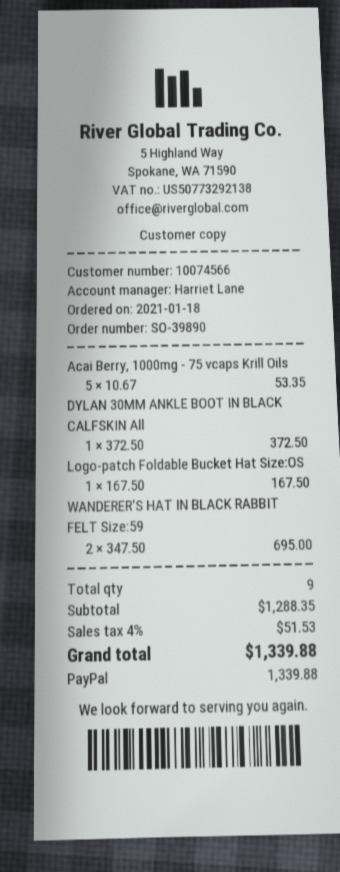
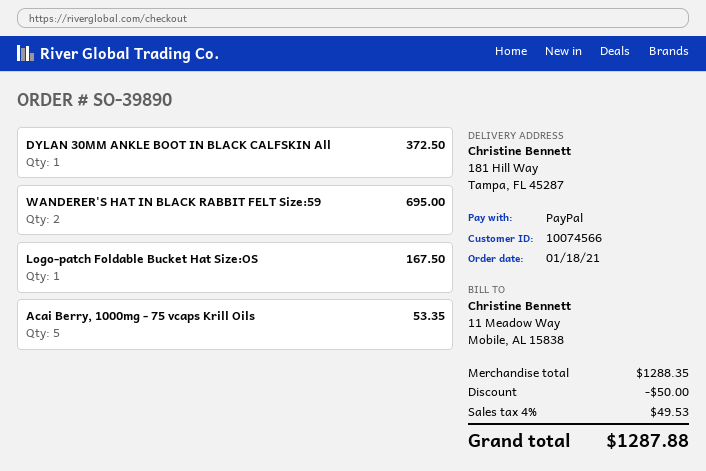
discount: none -> 50.00
tax: 4% = 51.53 -> 4% = 49.53
total: 1339.88 -> 1287.88

